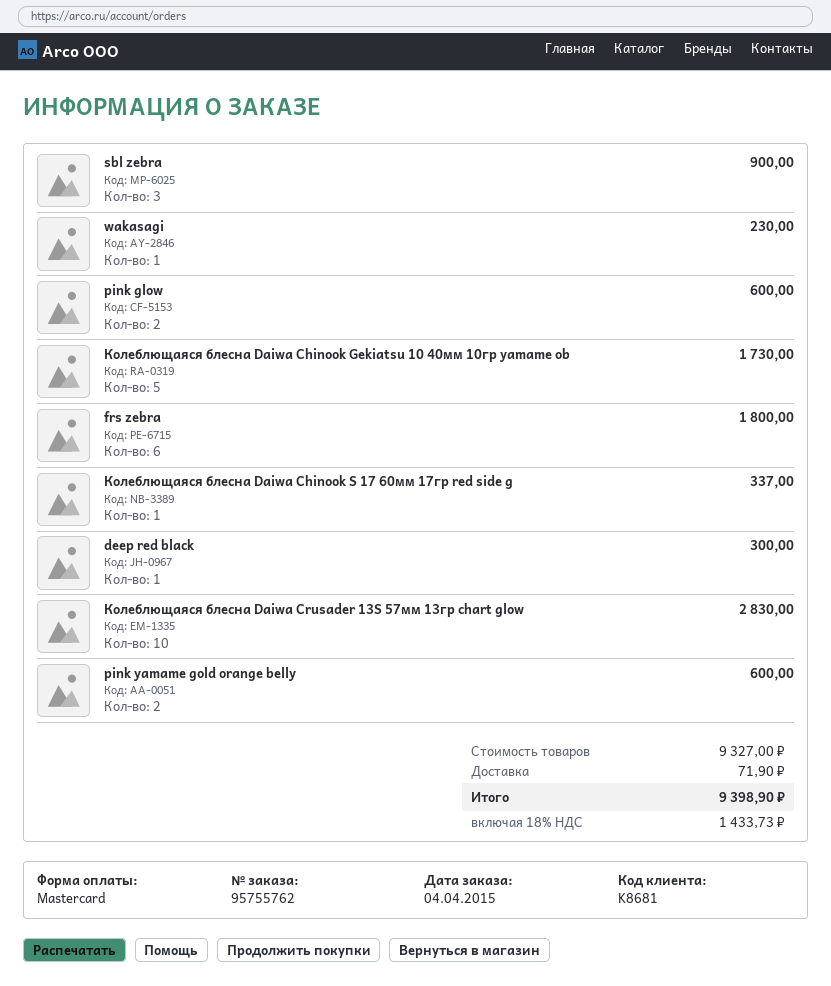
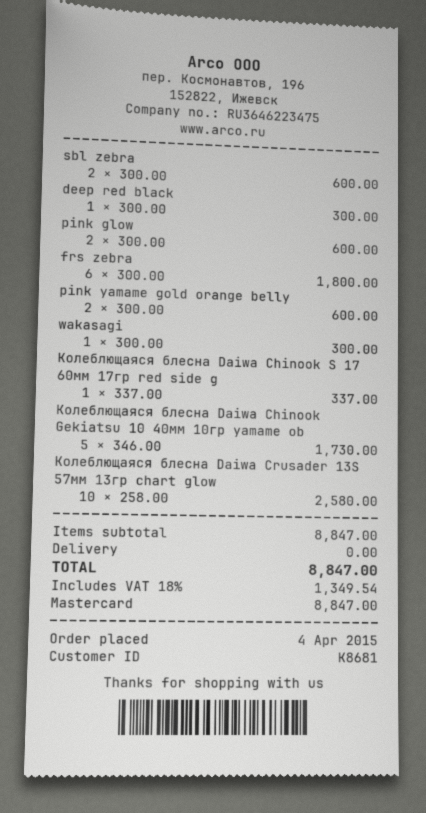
sbl zebra: 3 for 900.00 -> 2 for 600.00
wakasagi: 1 for 230.00 -> 1 for 300.00
Колеблющаяся блесна Daiwa Crusader 13S 57мм 13гр chart glow: 10 for 2830.00 -> 10 for 2580.00
subtotal: 9327.00 -> 8847.00
shipping: 71.90 -> 0.00
tax: 18% = 1433.73 -> 18% = 1349.54
total: 9398.90 -> 8847.00

